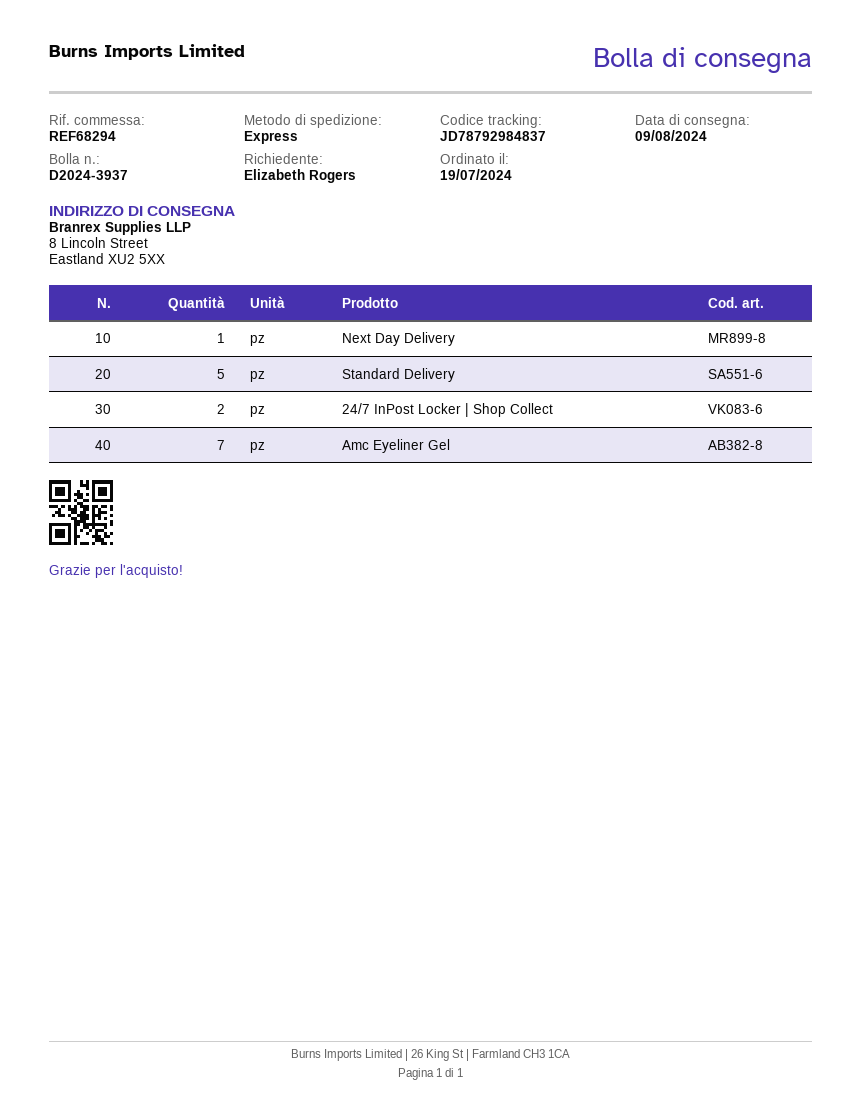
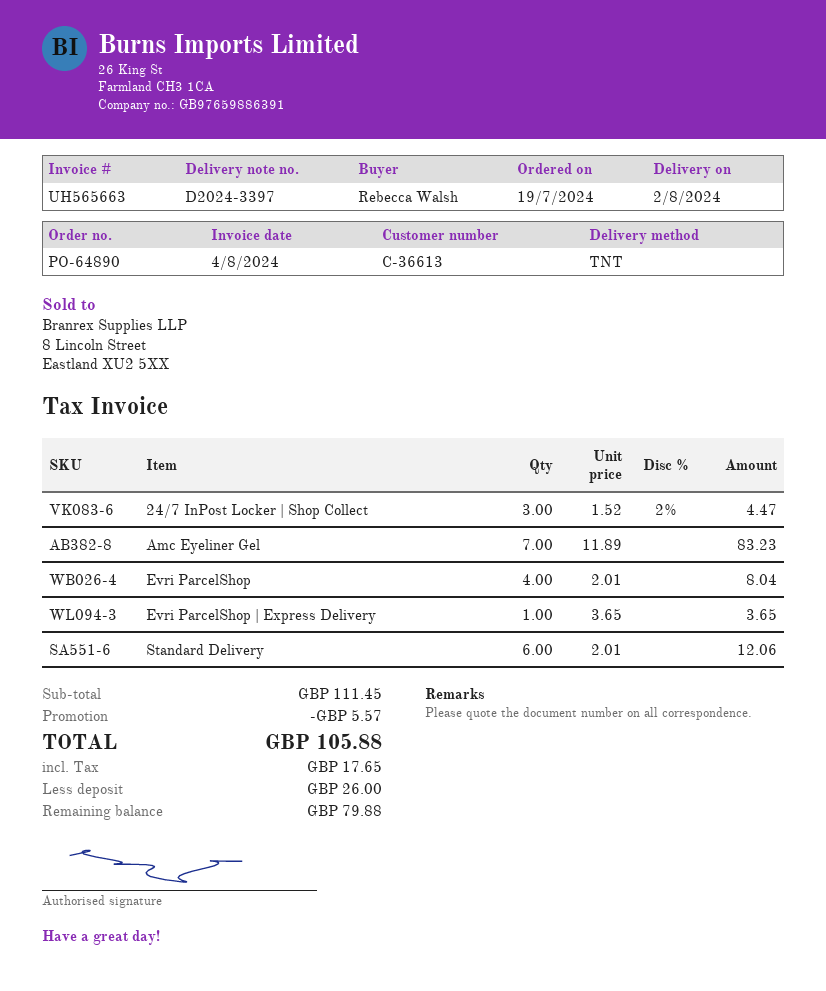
delivery note number: D2024-3937 -> D2024-3397
delivery date: 2024-08-09 -> 2024-08-02
ordered by: Elizabeth Rogers -> Rebecca Walsh
shipping method: express -> TNT
Next Day Delivery: 1 -> none
Standard Delivery: 5 -> 6
24/7 InPost Locker | Shop Collect: 2 -> 3
Evri ParcelShop: none -> 4
Evri ParcelShop | Express Delivery: none -> 1

